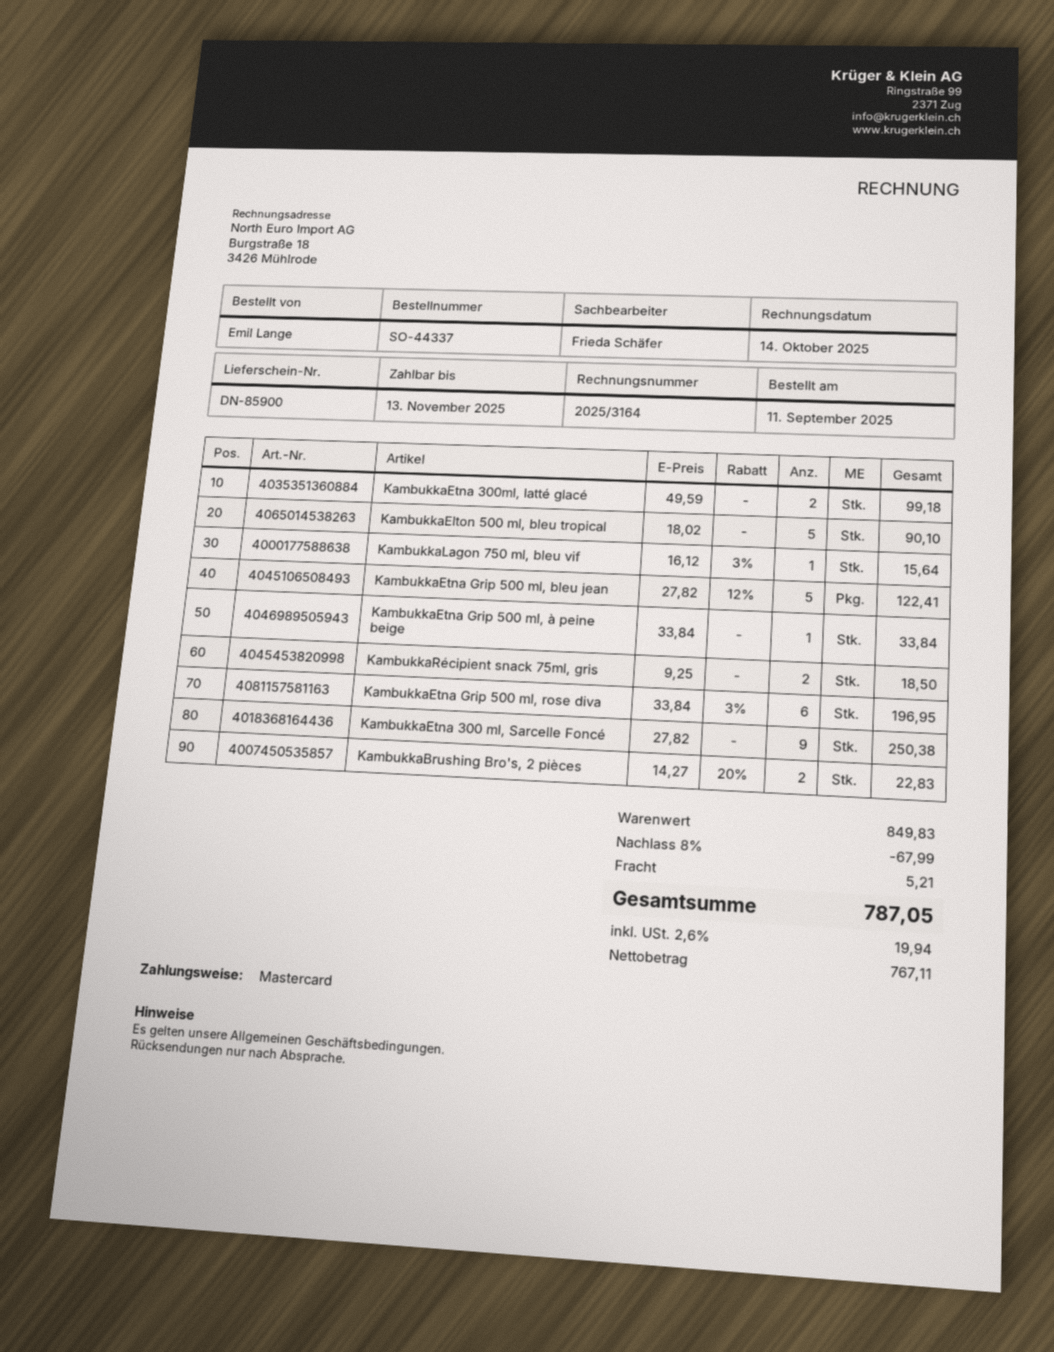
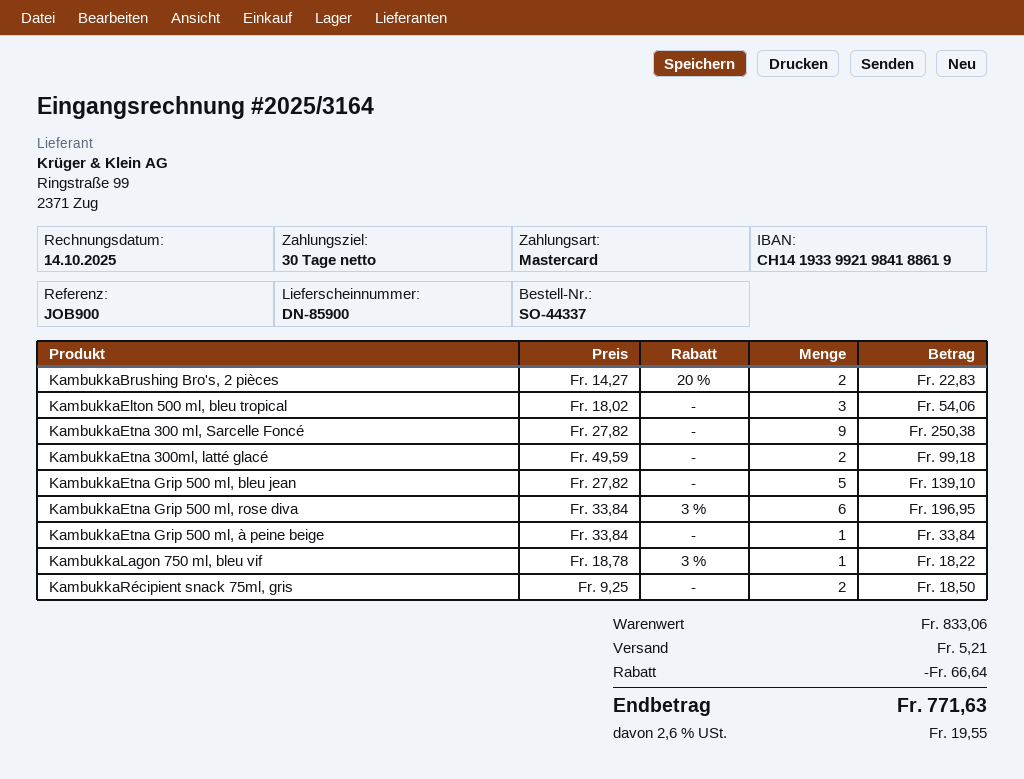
KambukkaElton 500 ml, bleu tropical: 5 x 18.02 = 90.10 -> 3 x 18.02 = 54.06
KambukkaLagon 750 ml, bleu vif: 1 x 16.12 - 3% = 15.64 -> 1 x 18.78 - 3% = 18.22
KambukkaEtna Grip 500 ml, bleu jean: 5 x 27.82 - 12% = 122.41 -> 5 x 27.82 = 139.10
subtotal: 849.83 -> 833.06
discount: 67.99 -> 66.64
tax: 2.6% = 19.94 -> 2.6% = 19.55
total: 787.05 -> 771.63

